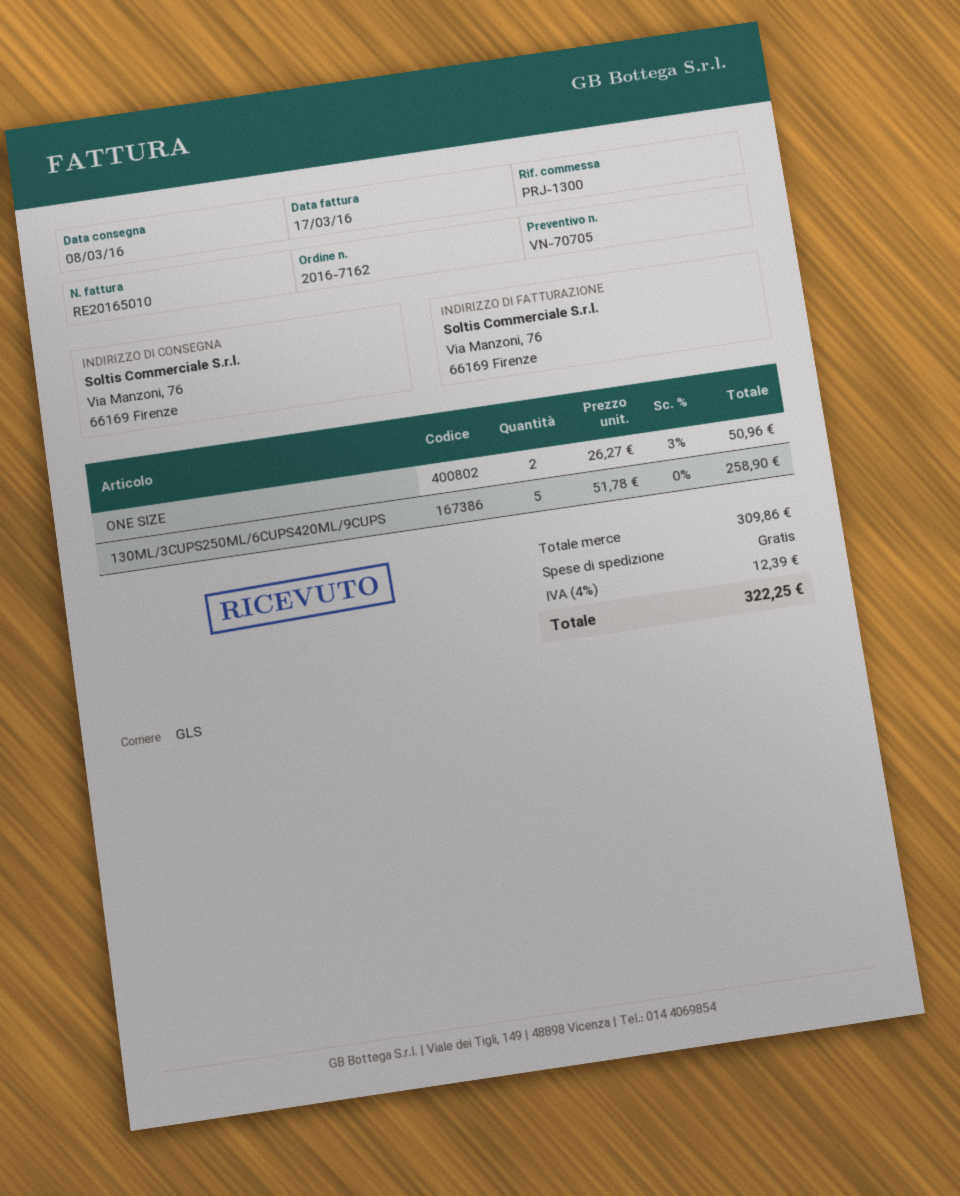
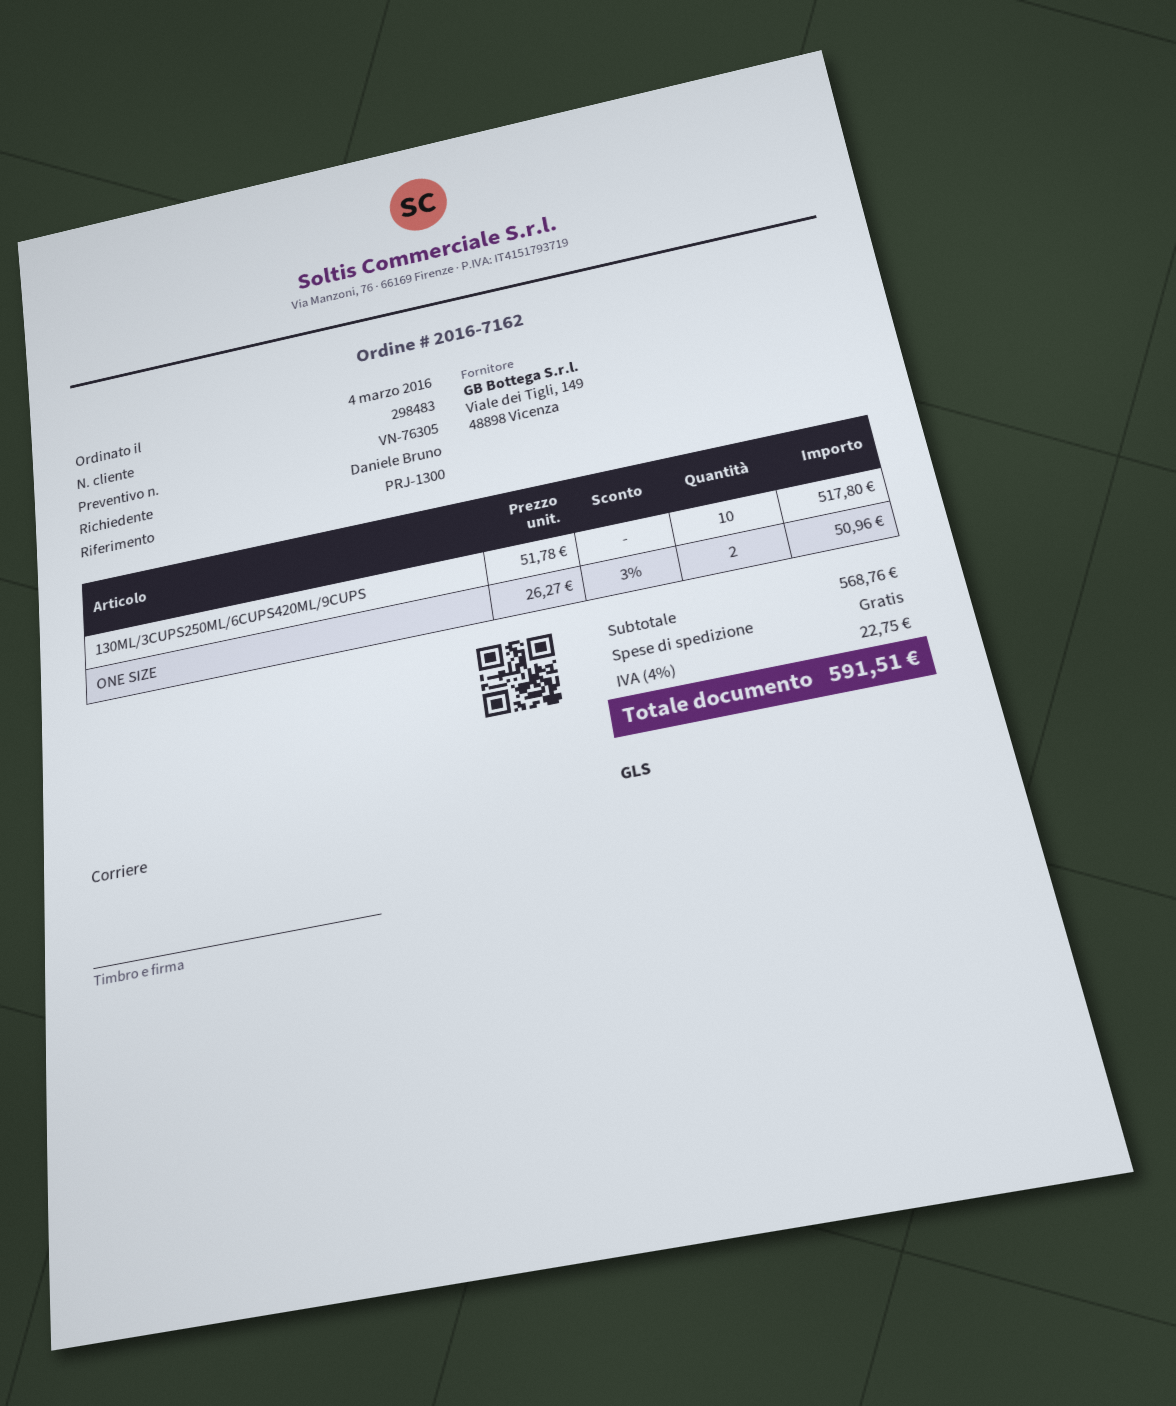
quote number: VN-70705 -> VN-76305
130ML/3CUPS250ML/6CUPS420ML/9CUPS: 5 x 51.78 = 258.90 -> 10 x 51.78 = 517.80
subtotal: 309.86 -> 568.76
tax: 4% = 12.39 -> 4% = 22.75
total: 322.25 -> 591.51

